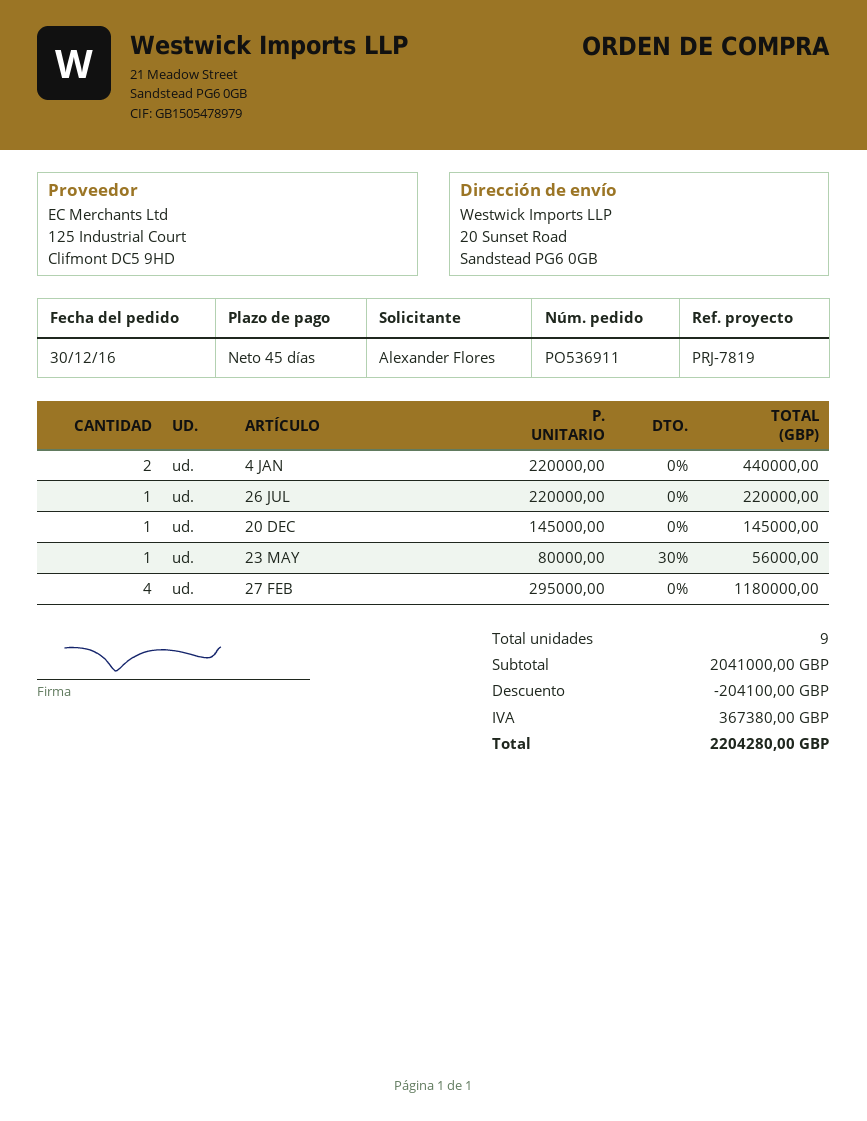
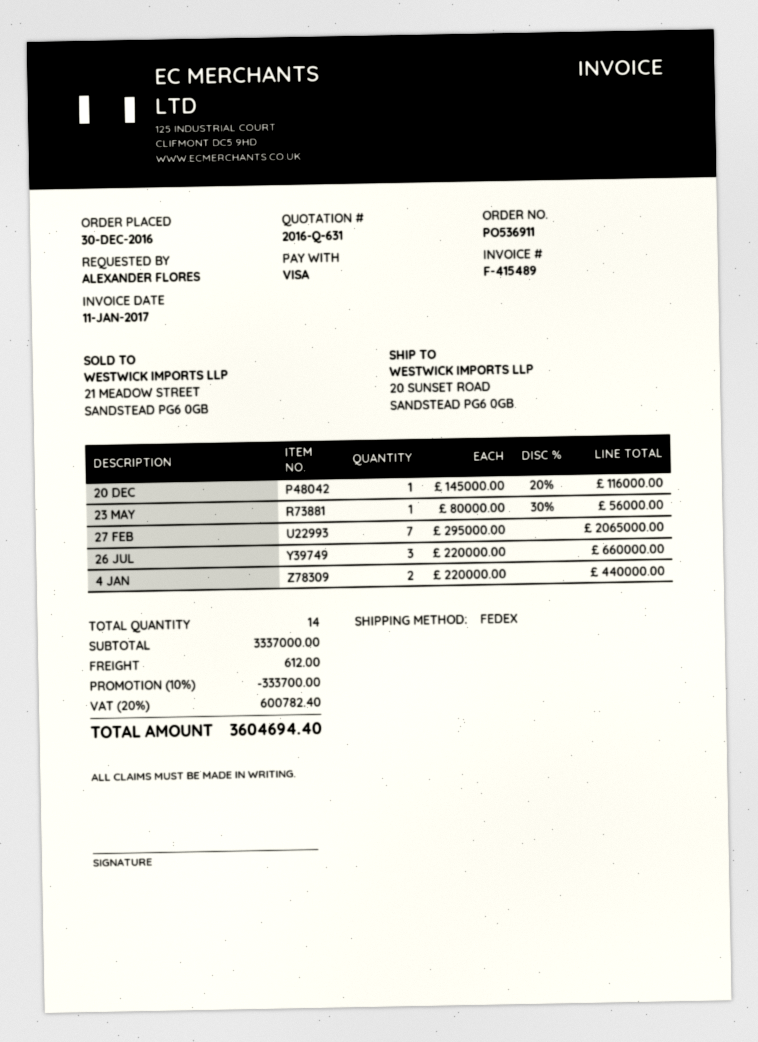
26 JUL: 1 x 220000.00 = 220000.00 -> 3 x 220000.00 = 660000.00
20 DEC: 1 x 145000.00 = 145000.00 -> 1 x 145000.00 - 20% = 116000.00
27 FEB: 4 x 295000.00 = 1180000.00 -> 7 x 295000.00 = 2065000.00
total quantity: 9 -> 14
subtotal: 2041000.00 -> 3337000.00
discount: 204100.00 -> 333700.00
shipping: none -> 612.00
tax: 367380.00 -> 600782.40
total: 2204280.00 -> 3604694.40

